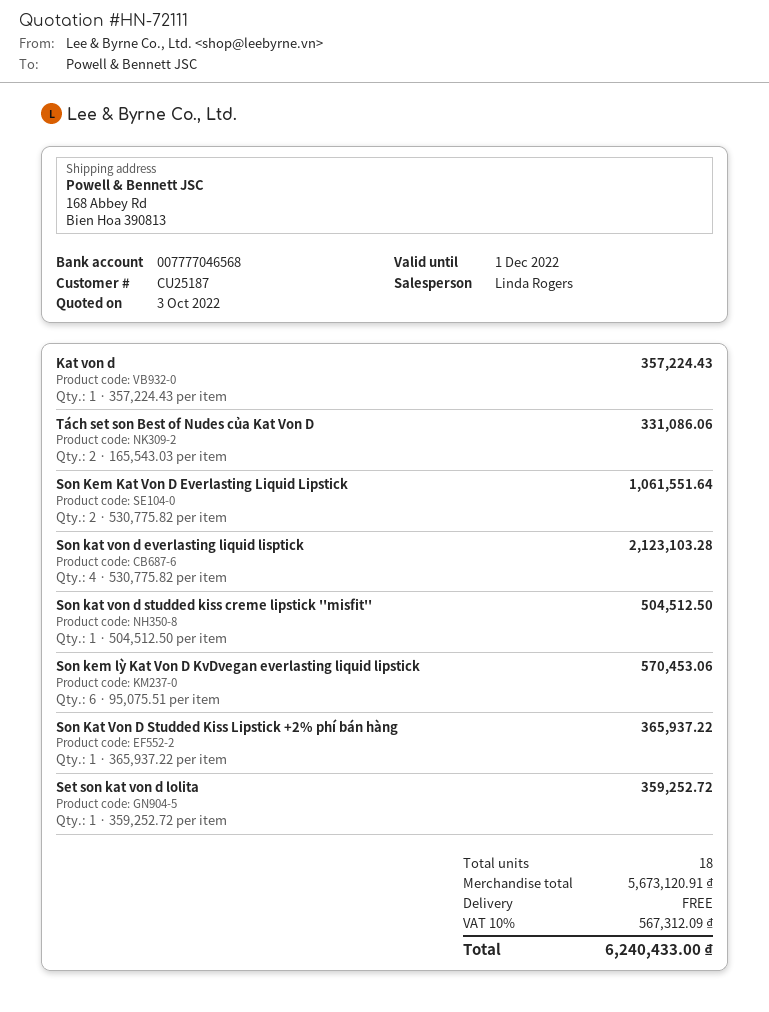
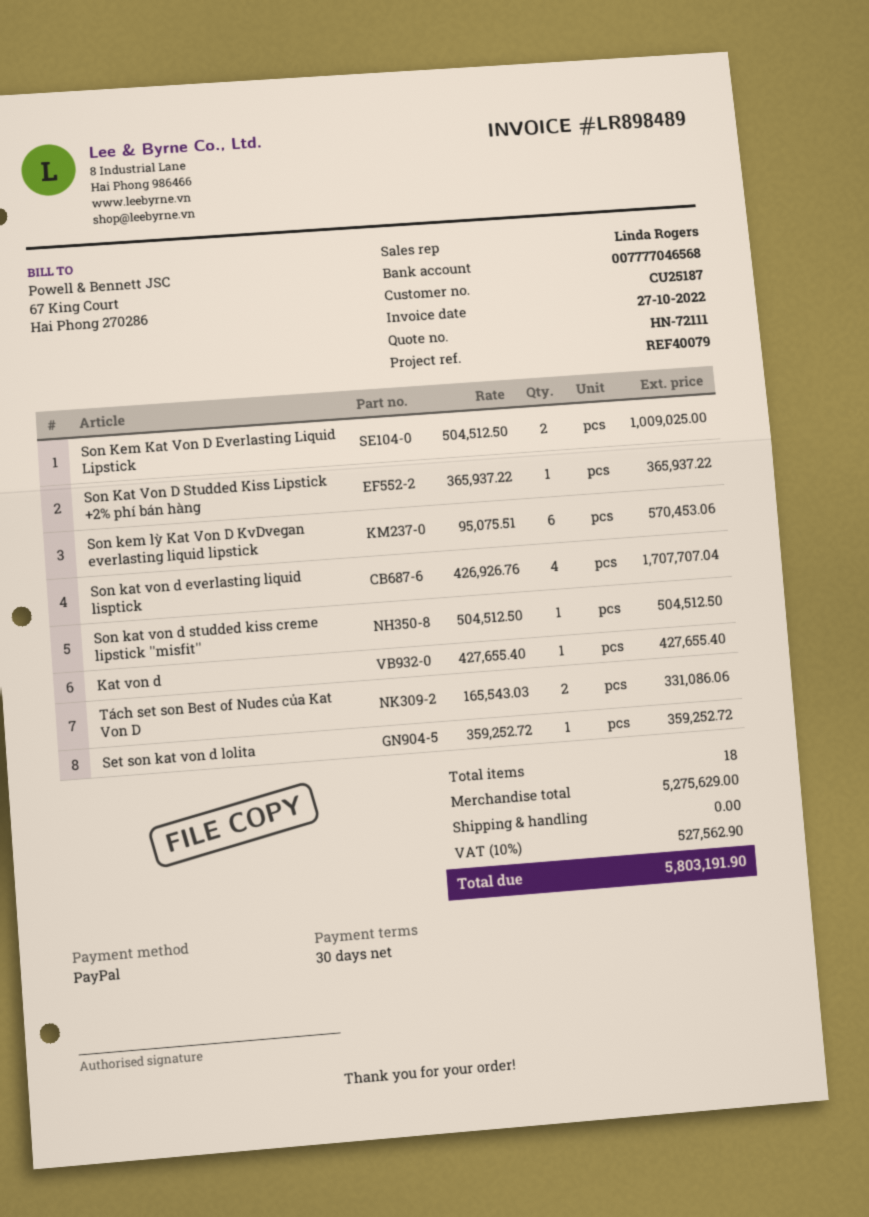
Kat von d: 1 x 357224.43 = 357224.43 -> 1 x 427655.40 = 427655.40
Son Kem Kat Von D Everlasting Liquid Lipstick: 2 x 530775.82 = 1061551.64 -> 2 x 504512.50 = 1009025.00
Son kat von d everlasting liquid lisptick: 4 x 530775.82 = 2123103.28 -> 4 x 426926.76 = 1707707.04
subtotal: 5673120.91 -> 5275629.00
tax: 10% = 567312.09 -> 10% = 527562.90
total: 6240433.00 -> 5803191.90

